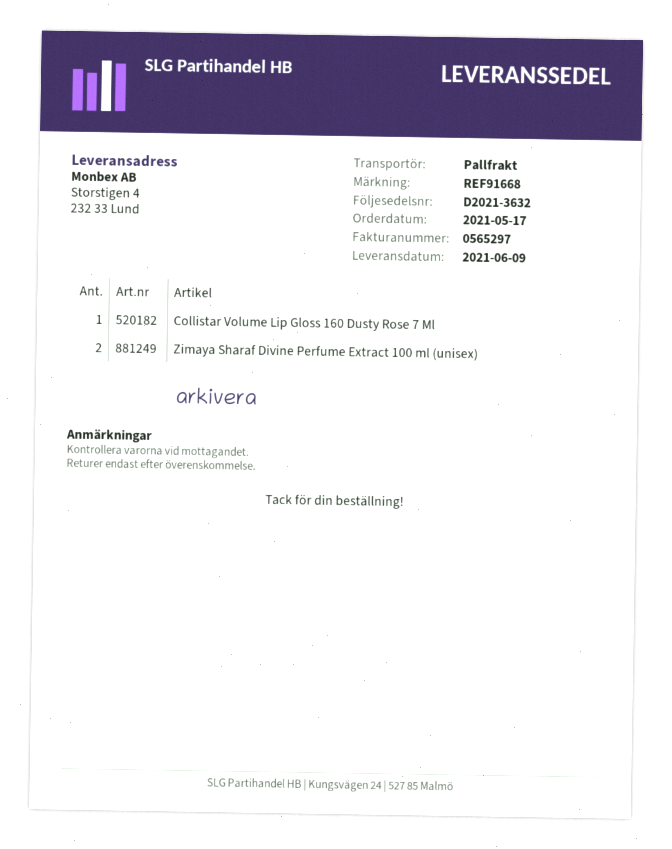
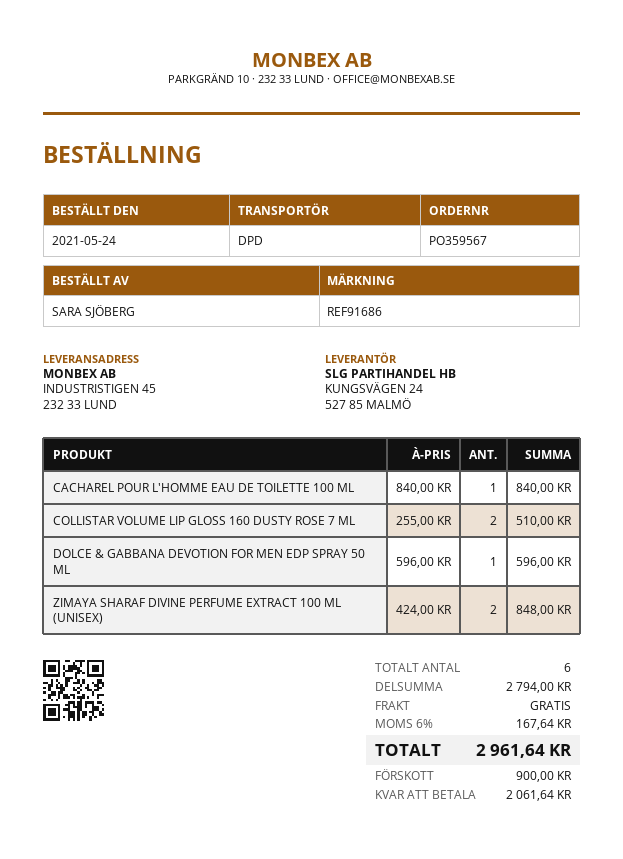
order date: 2021-05-17 -> 2021-05-24
reference: REF91668 -> REF91686
shipping method: pallet freight -> DPD
ship to: Storstigen 4, 232 33 Lund -> INDUSTRISTIGEN 45, 232 33 LUND
Collistar Volume Lip Gloss 160 Dusty Rose 7 Ml: 1 -> 2
CACHAREL POUR L'HOMME EAU DE TOILETTE 100 ML: none -> 1
DOLCE & GABBANA DEVOTION FOR MEN EDP SPRAY 50 ML: none -> 1

